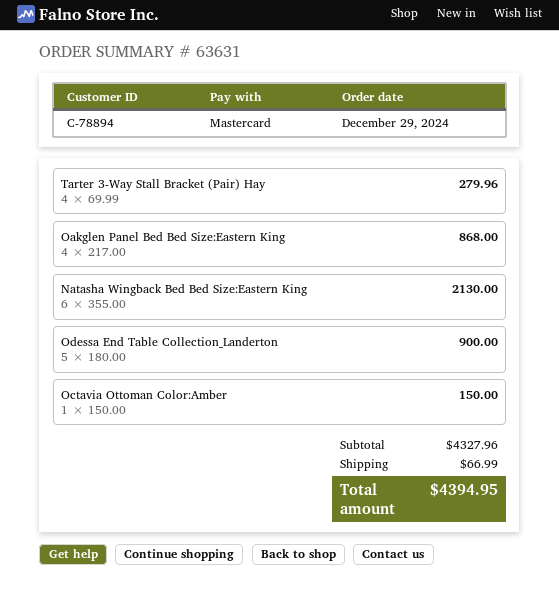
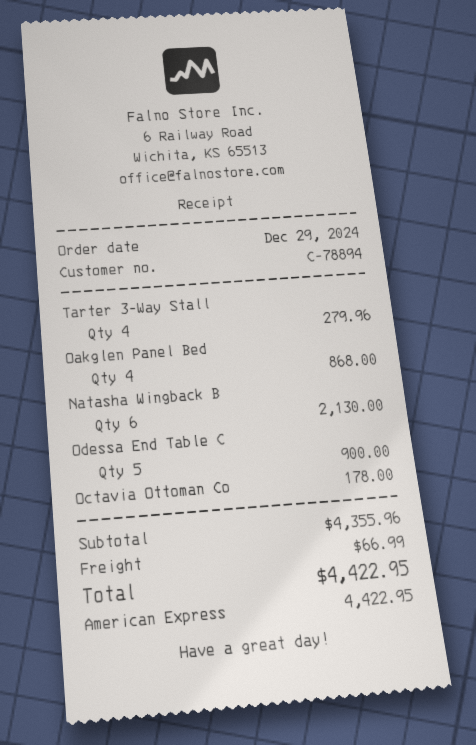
payment method: Mastercard -> American Express
Octavia Ottoman Color:Amber: 1 for 150.00 -> 1 for 178.00
subtotal: 4327.96 -> 4355.96
total: 4394.95 -> 4422.95

